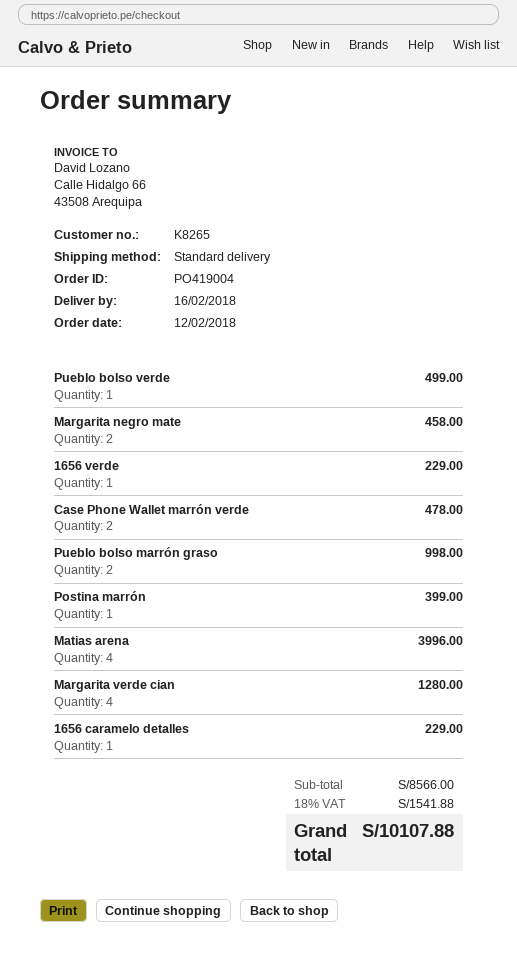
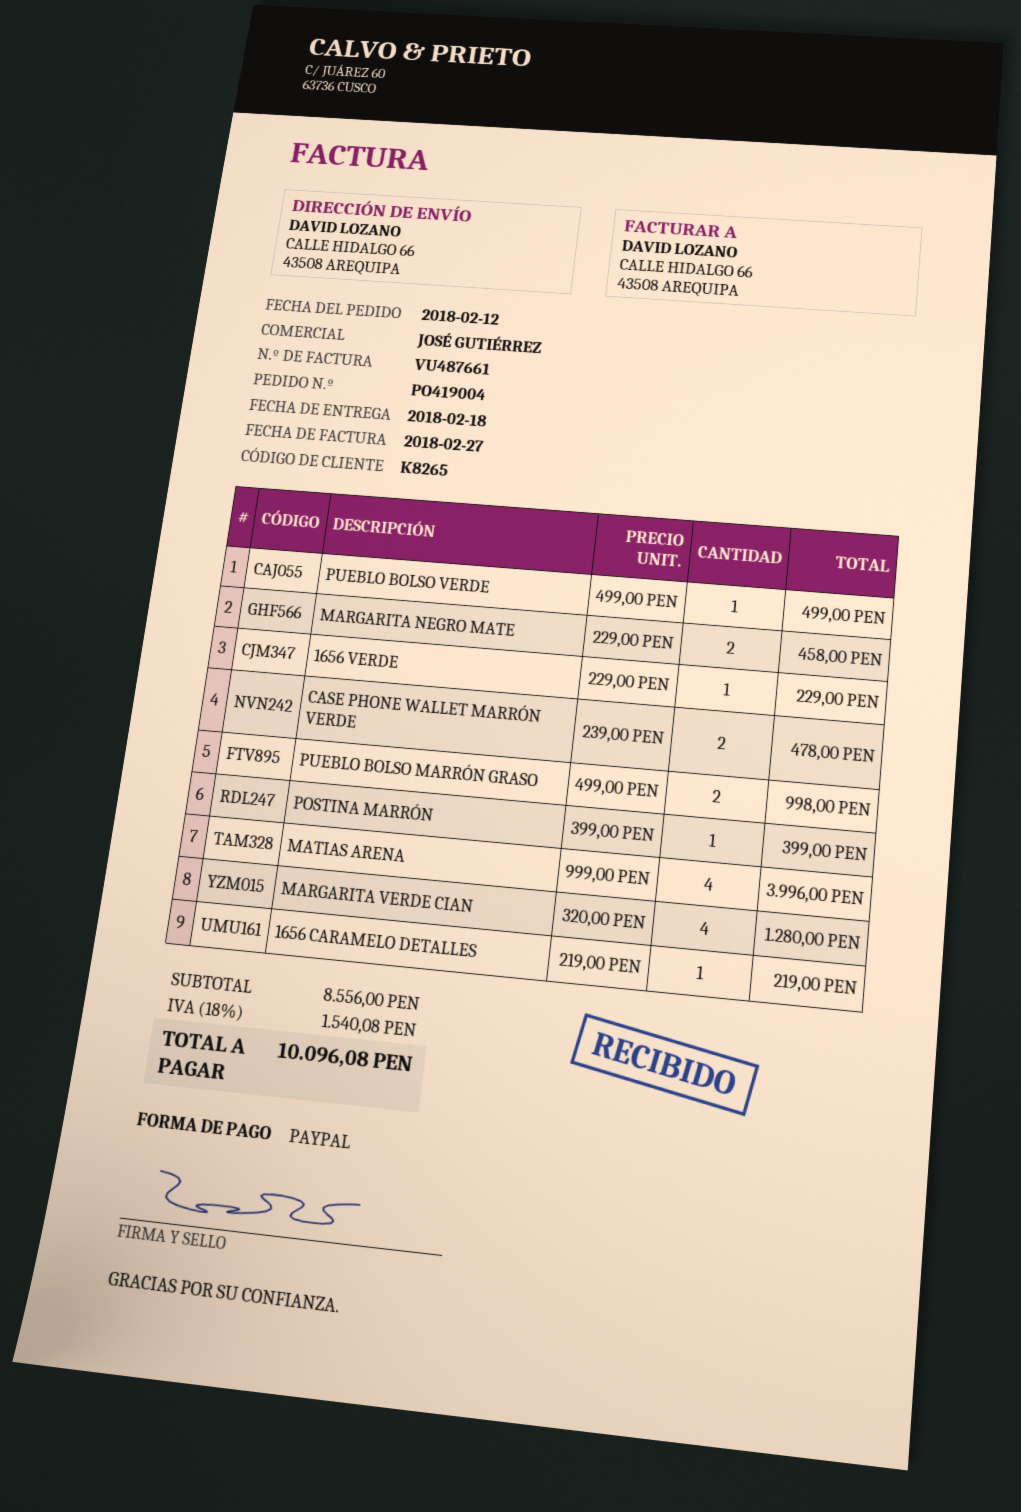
delivery date: 2018-02-16 -> 2018-02-18
1656 caramelo detalles: 1 for 229.00 -> 1 for 219.00
subtotal: 8566.00 -> 8556.00
tax: 18% = 1541.88 -> 18% = 1540.08
total: 10107.88 -> 10096.08

